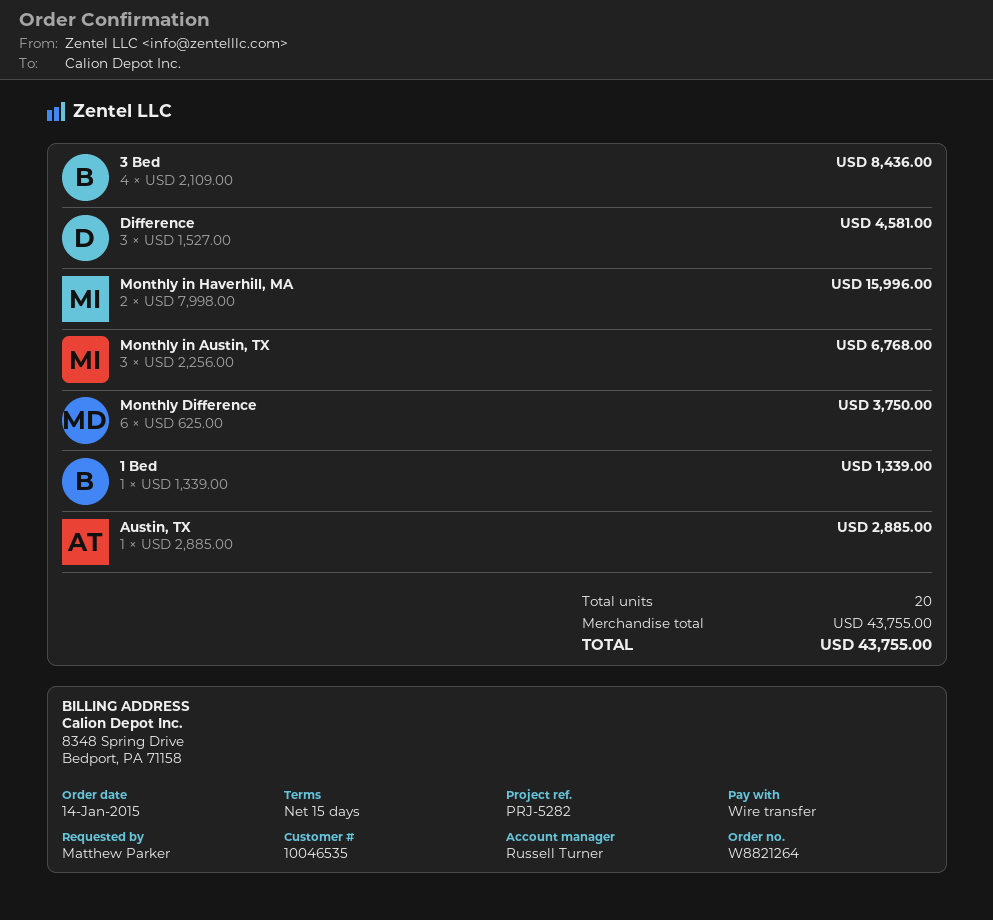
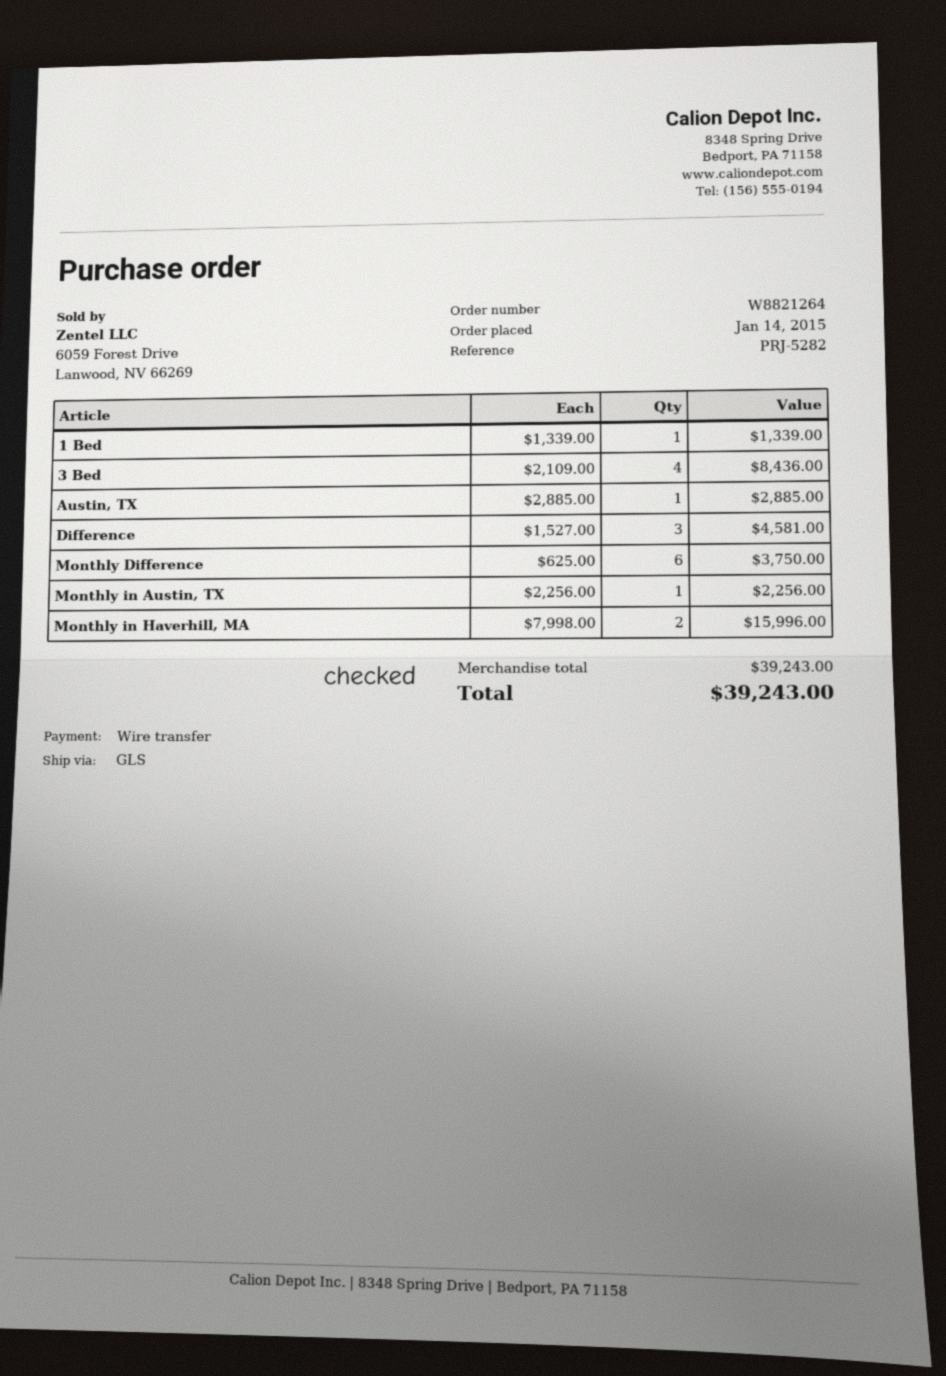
Monthly in Austin, TX: 3 x 2256.00 = 6768.00 -> 1 x 2256.00 = 2256.00
subtotal: 43755.00 -> 39243.00
total: 43755.00 -> 39243.00

